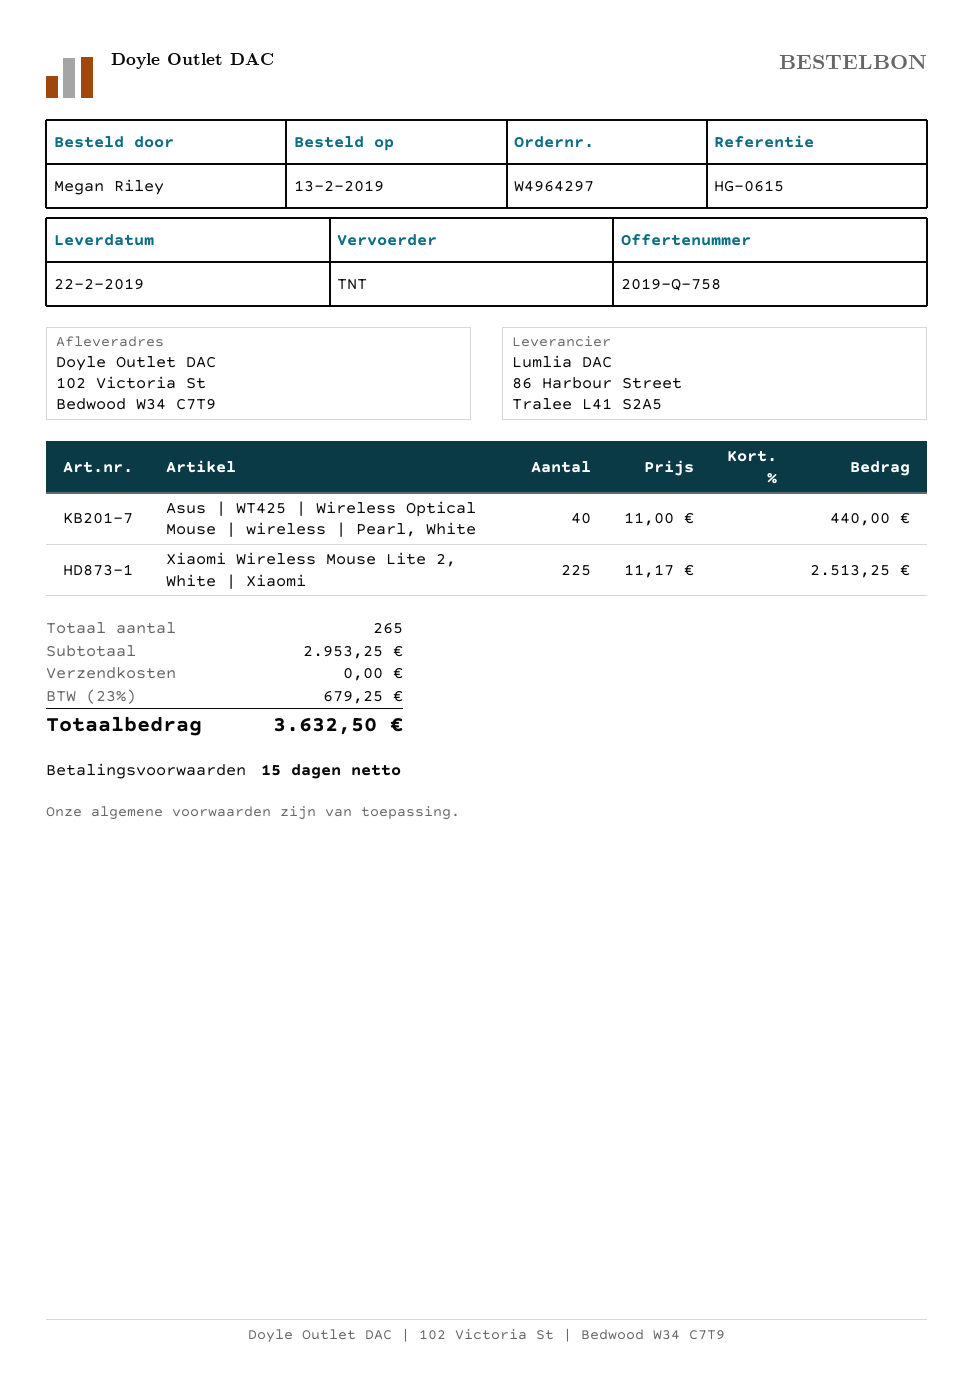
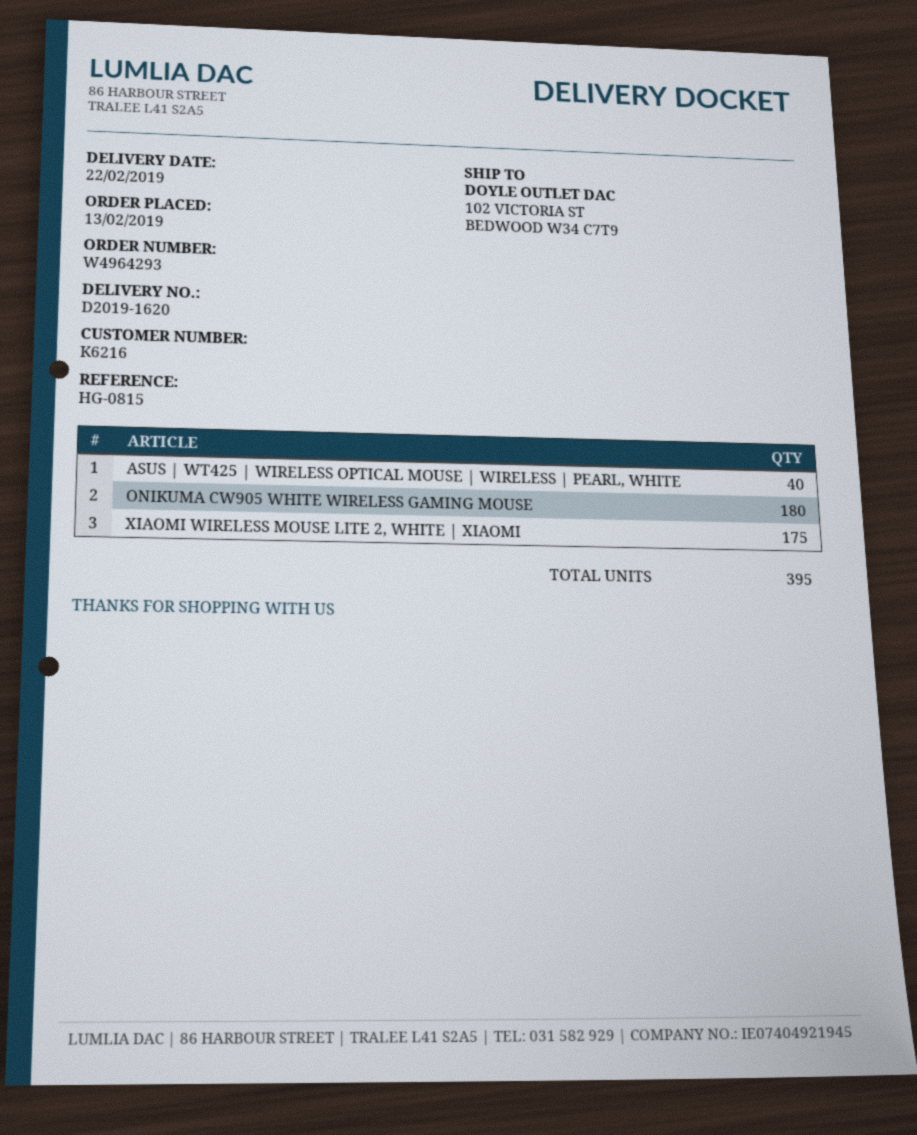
order number: W4964297 -> W4964293
reference: HG-0615 -> HG-0815
Xiaomi Wireless Mouse Lite 2, White | Xiaomi: 225 -> 175
ONIKUMA CW905 WHITE WIRELESS GAMING MOUSE: none -> 180
total quantity: 265 -> 395

